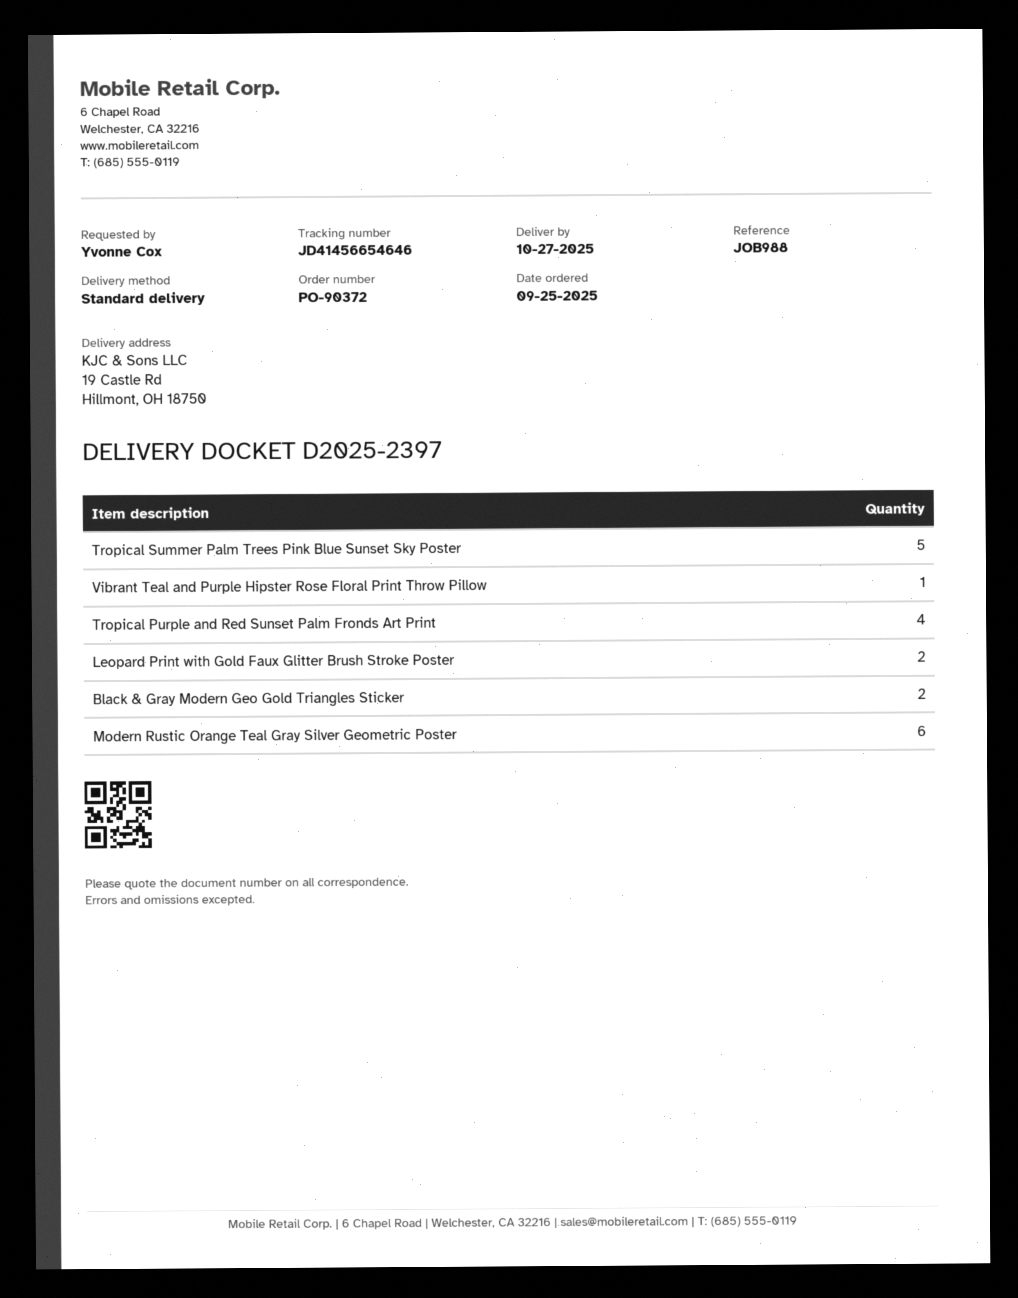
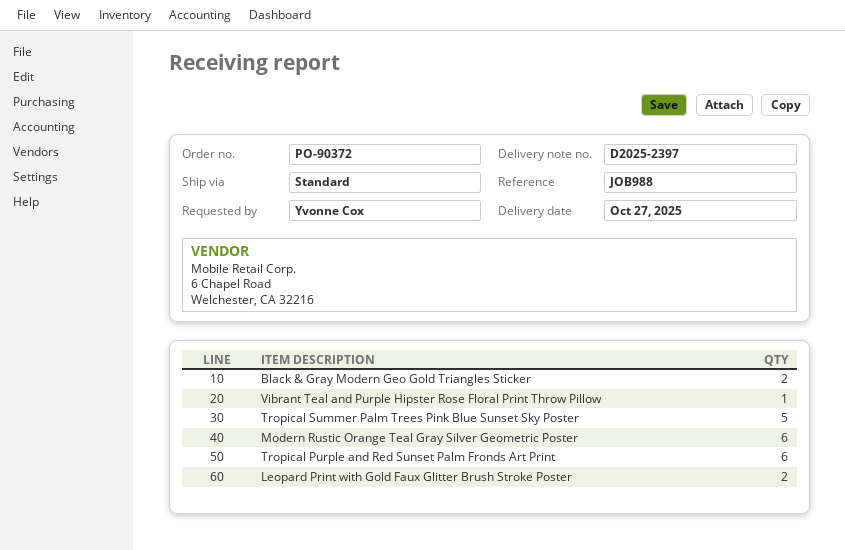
Tropical Purple and Red Sunset Palm Fronds Art Print: 4 -> 6

